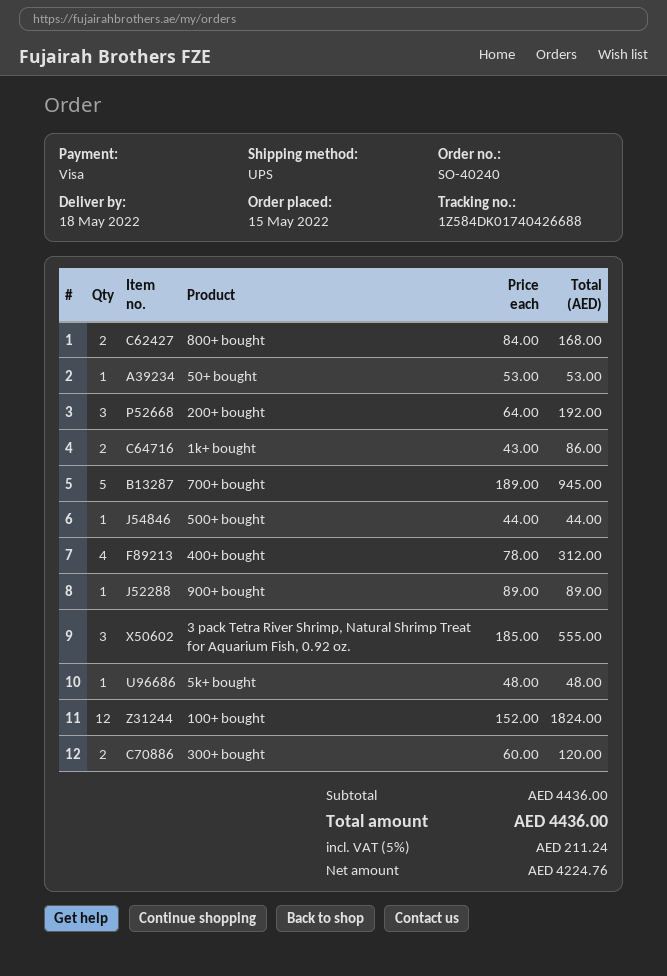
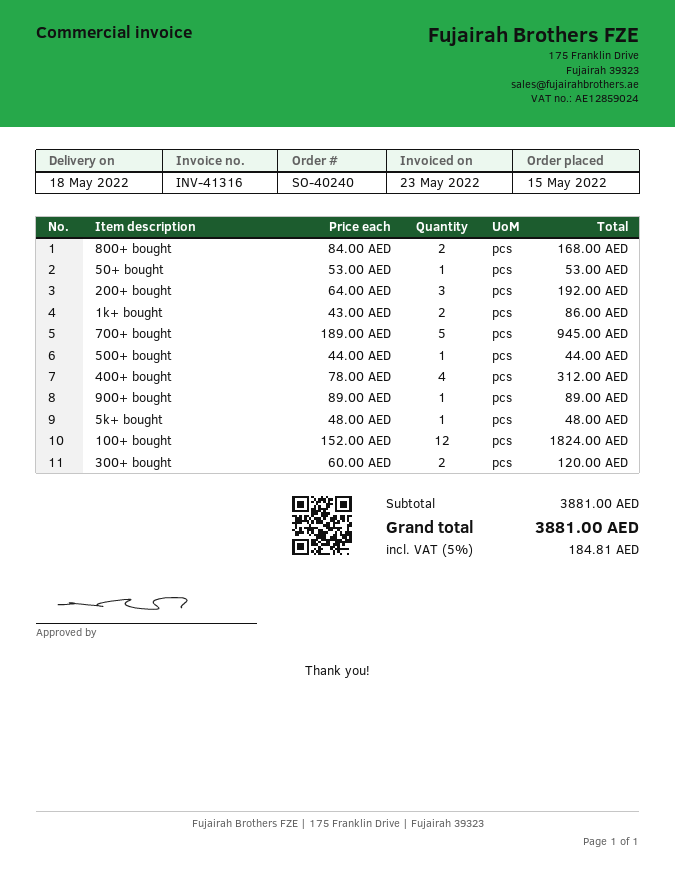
3 pack Tetra River Shrimp, Natural Shrimp Treat for Aquarium Fish, 0.92 oz.: 3 x 185.00 = 555.00 -> none
subtotal: 4436.00 -> 3881.00
tax: 5% = 211.24 -> 5% = 184.81
total: 4436.00 -> 3881.00

